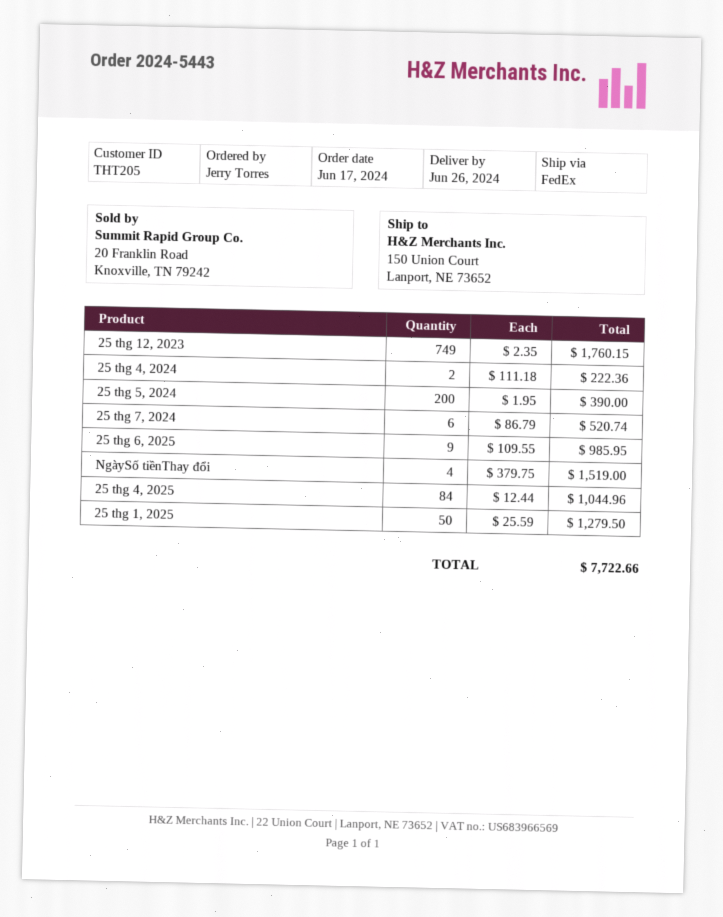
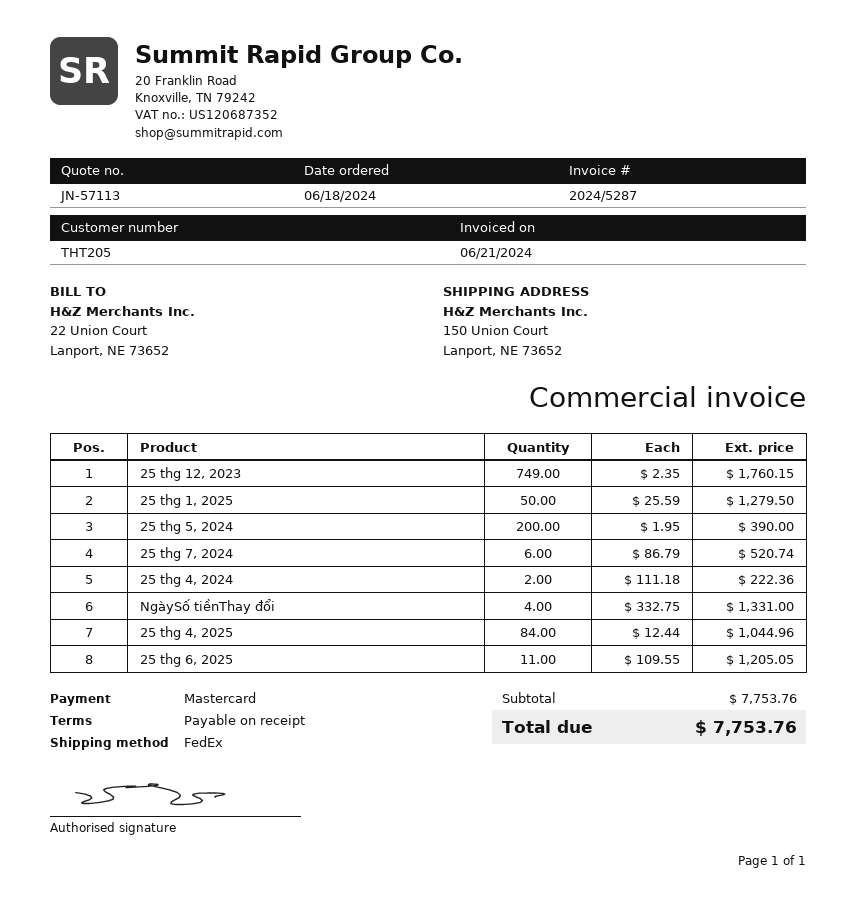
order date: 2024-06-17 -> 2024-06-18
25 thg 6, 2025: 9 x 109.55 = 985.95 -> 11 x 109.55 = 1205.05
NgàySố tiềnThay đổi: 4 x 379.75 = 1519.00 -> 4 x 332.75 = 1331.00
total: 7722.66 -> 7753.76

